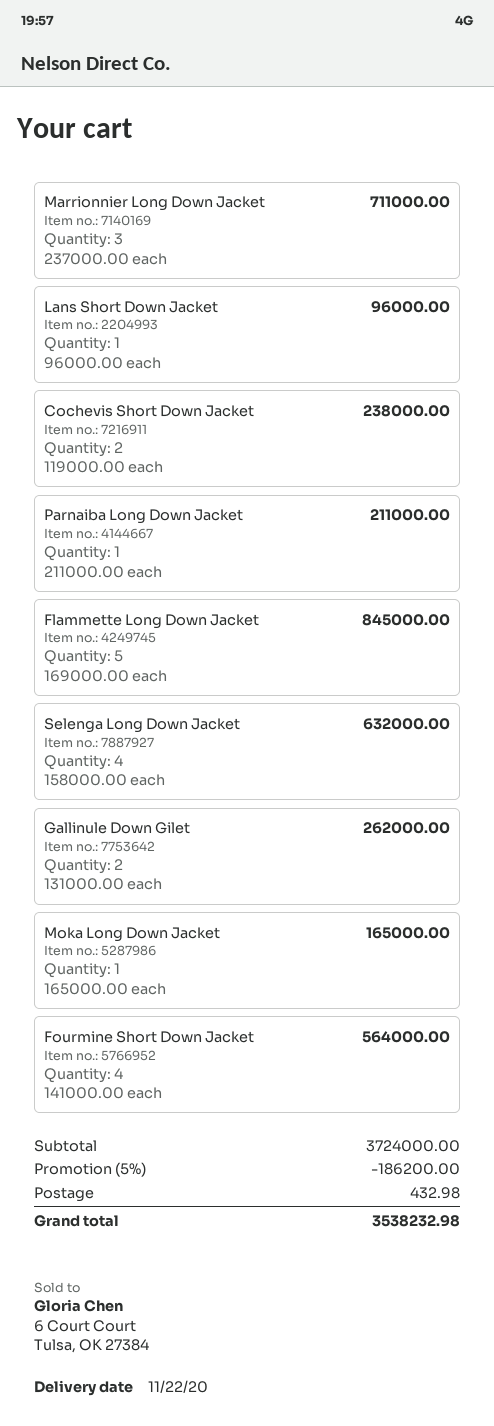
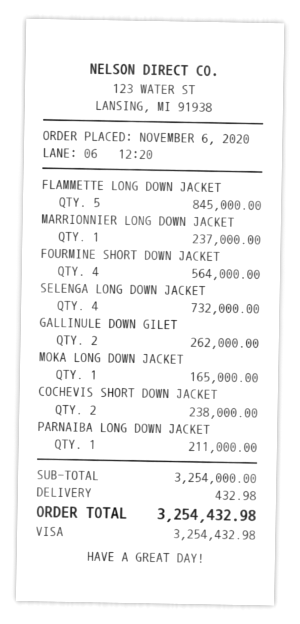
Marrionnier Long Down Jacket: 3 for 711000.00 -> 1 for 237000.00
Lans Short Down Jacket: 1 for 96000.00 -> none
Selenga Long Down Jacket: 4 for 632000.00 -> 4 for 732000.00
subtotal: 3724000.00 -> 3254000.00
discount: 5% = 186200.00 -> none
total: 3538232.98 -> 3254432.98

